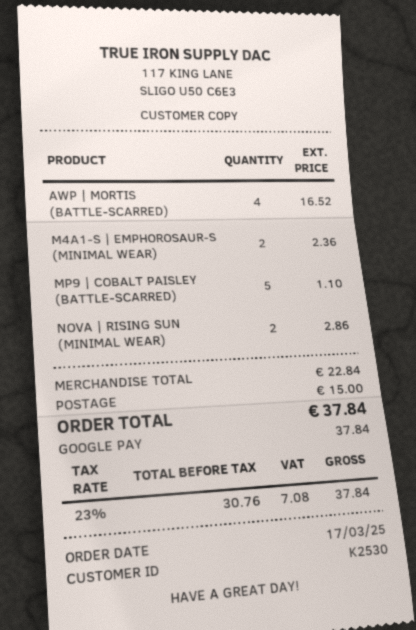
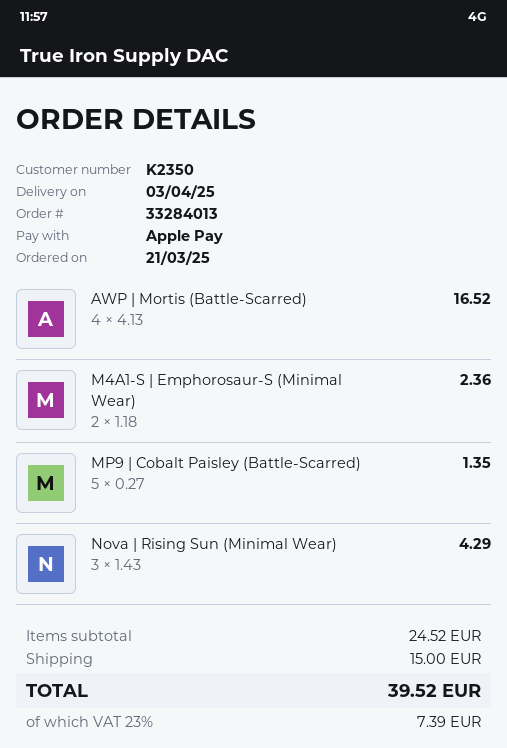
order date: 2025-03-17 -> 2025-03-21
customer number: K2530 -> K2350
payment method: Google Pay -> Apple Pay
MP9 | COBALT PAISLEY (BATTLE-SCARRED): 5 for 1.10 -> 5 for 1.35
NOVA | RISING SUN (MINIMAL WEAR): 2 for 2.86 -> 3 for 4.29
subtotal: 22.84 -> 24.52
tax: 23% = 7.08 -> 23% = 7.39
total: 37.84 -> 39.52

